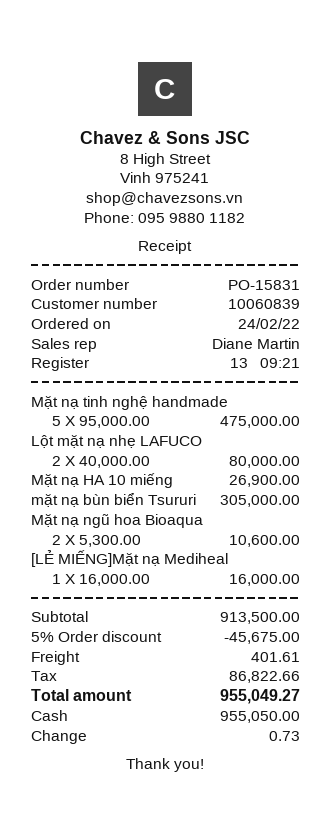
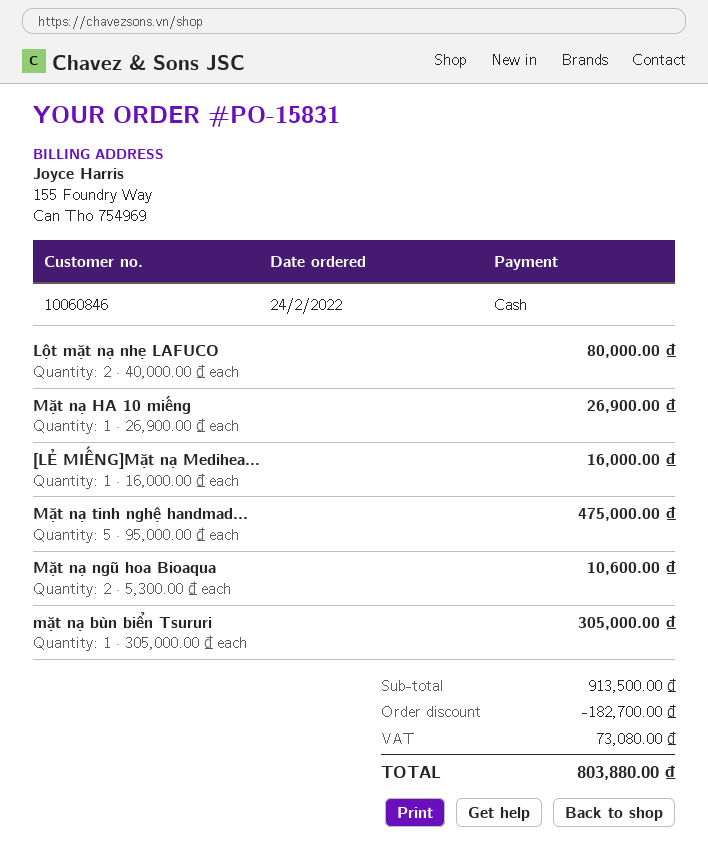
customer number: 10060839 -> 10060846
discount: 45675.00 -> 182700.00
shipping: 401.61 -> none
tax: 86822.66 -> 73080.00
total: 955049.27 -> 803880.00

